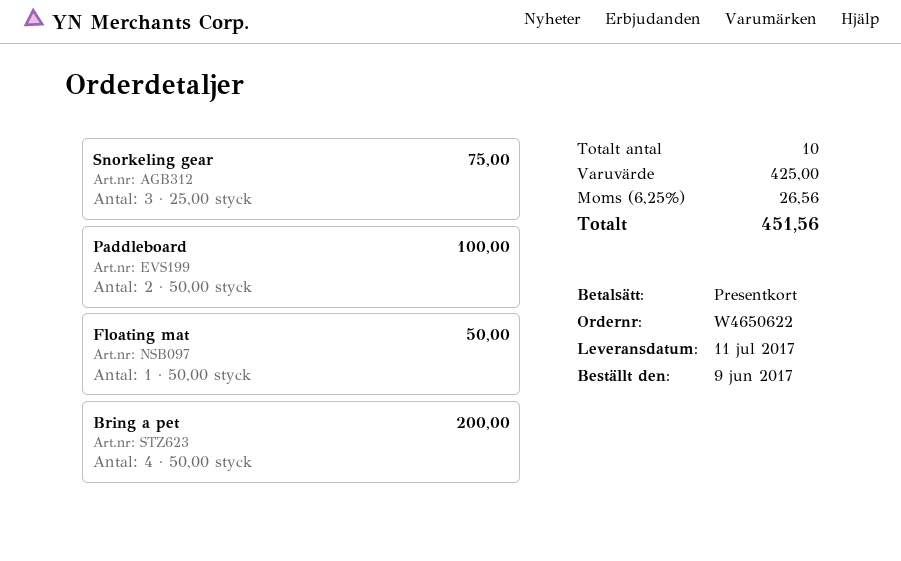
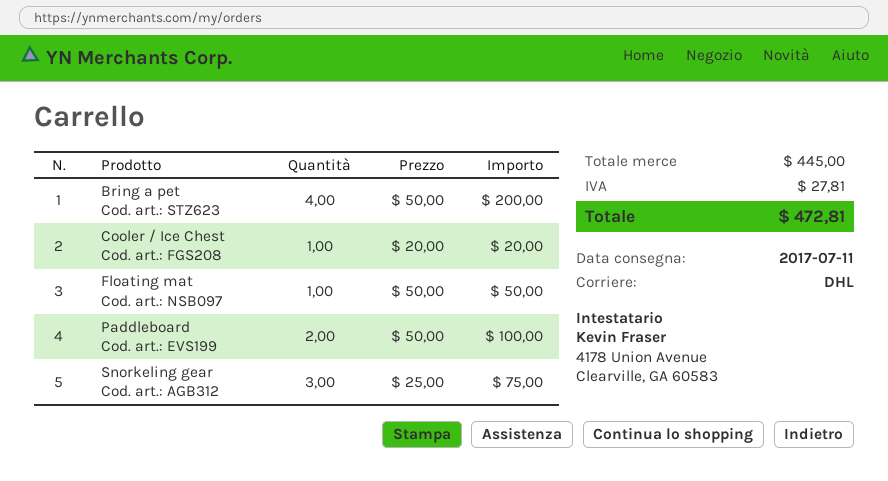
Cooler / Ice Chest: none -> 1 x 20.00 = 20.00
subtotal: 425.00 -> 445.00
tax: 26.56 -> 27.81
total: 451.56 -> 472.81

